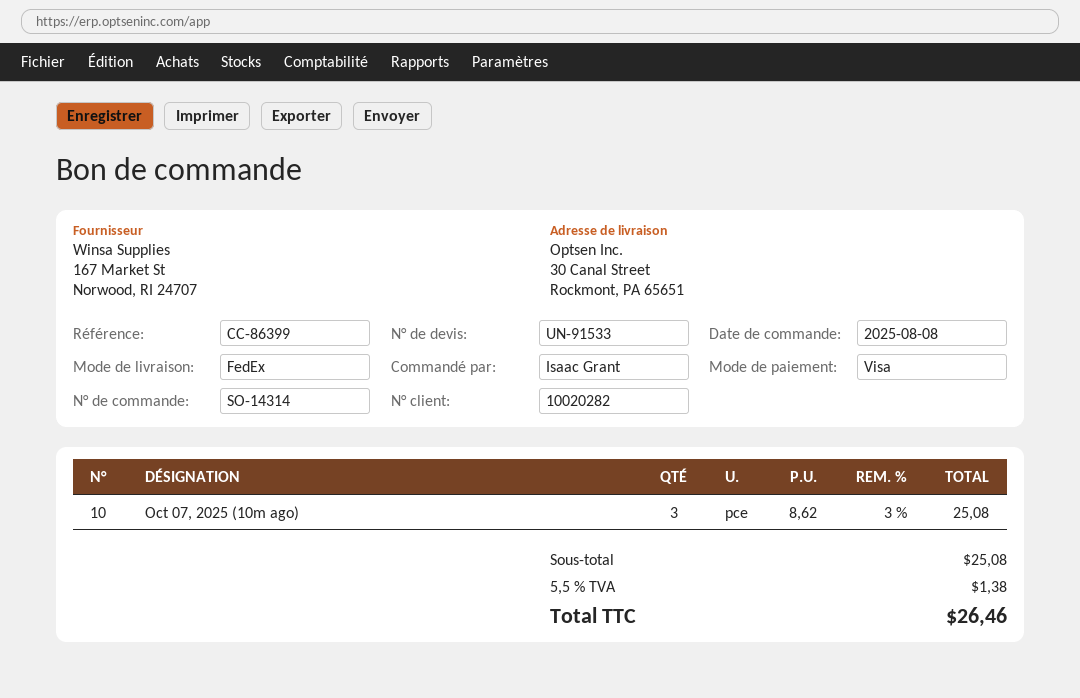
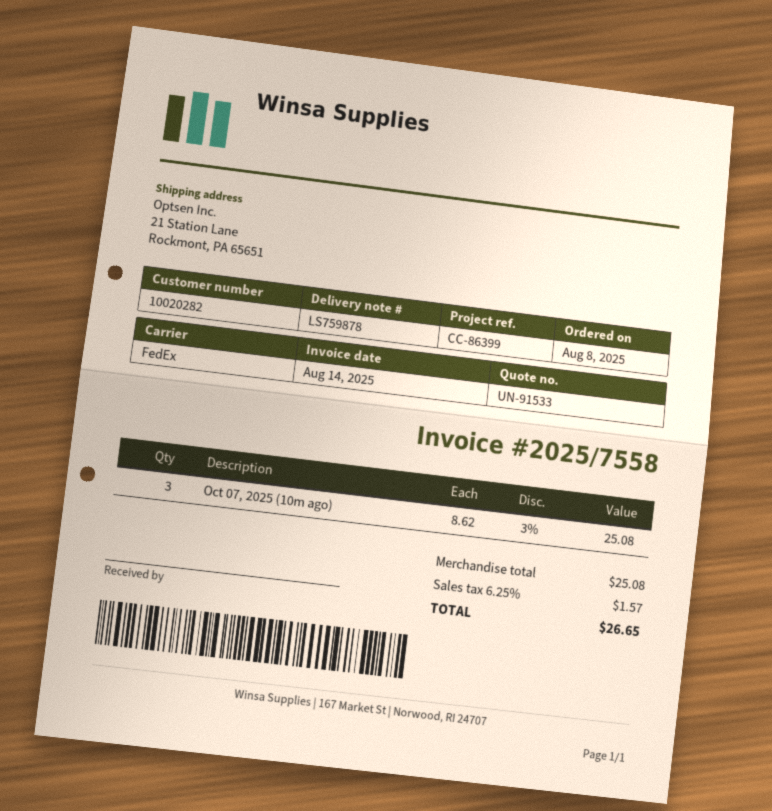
ship to: 30 Canal Street, Rockmont, PA 65651 -> 21 Station Lane, Rockmont, PA 65651
tax: 5.5% = 1.38 -> 6.25% = 1.57
total: 26.46 -> 26.65

